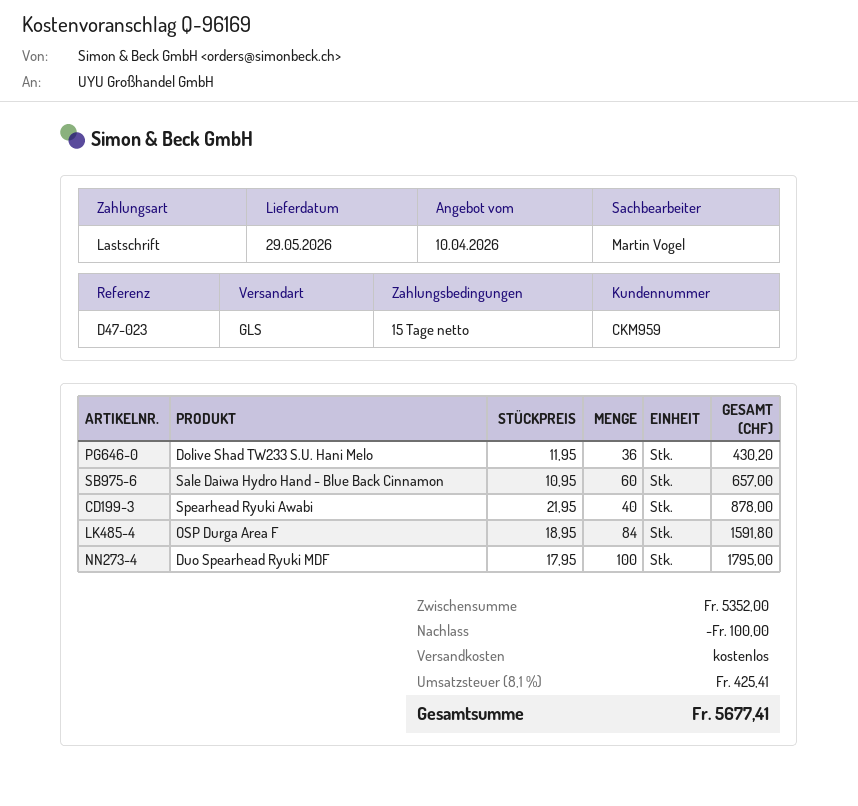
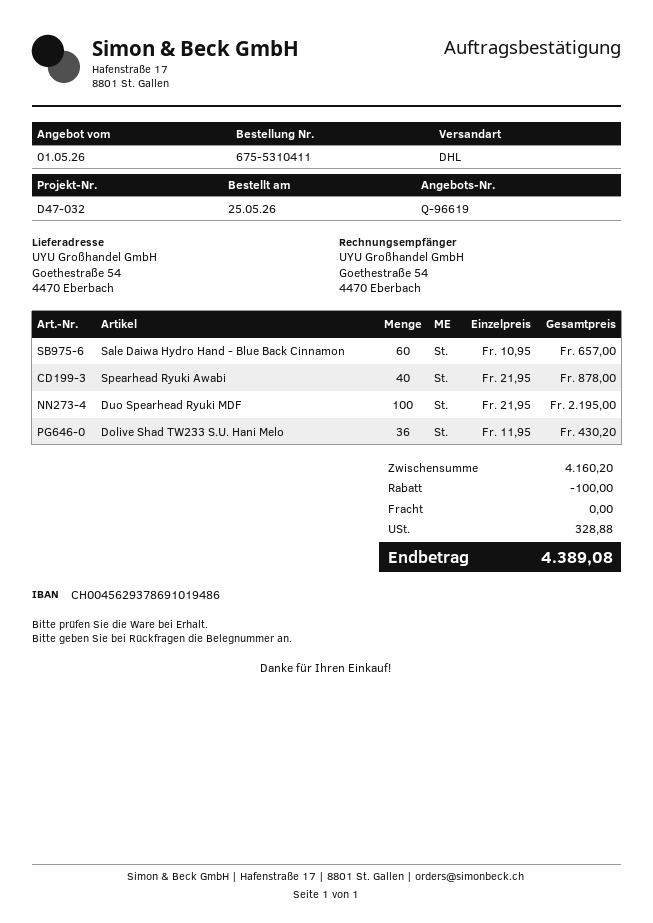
quote number: Q-96169 -> Q-96619
quote date: 2026-04-10 -> 2026-05-01
reference: D47-023 -> D47-032
shipping method: GLS -> DHL
OSP Durga Area F: 84 x 18.95 = 1591.80 -> none
Duo Spearhead Ryuki MDF: 100 x 17.95 = 1795.00 -> 100 x 21.95 = 2195.00
subtotal: 5352.00 -> 4160.20
tax: 425.41 -> 328.88
total: 5677.41 -> 4389.08

